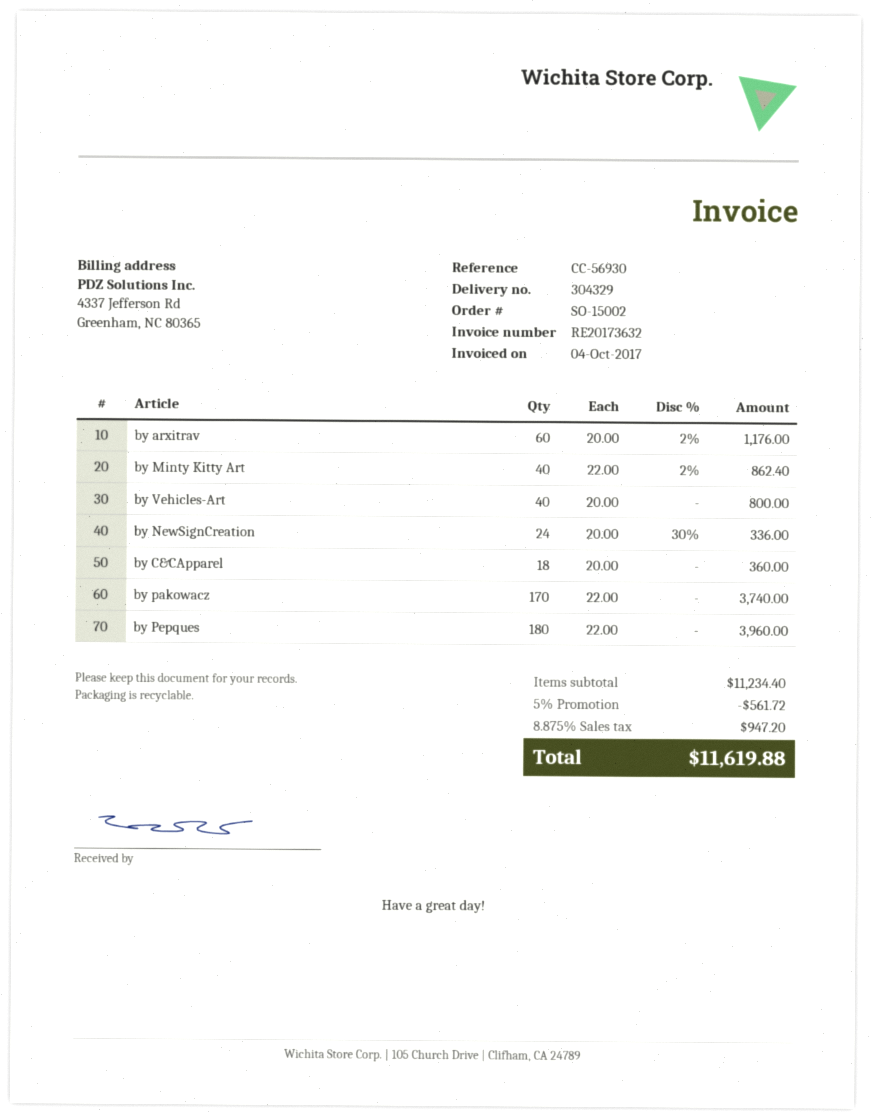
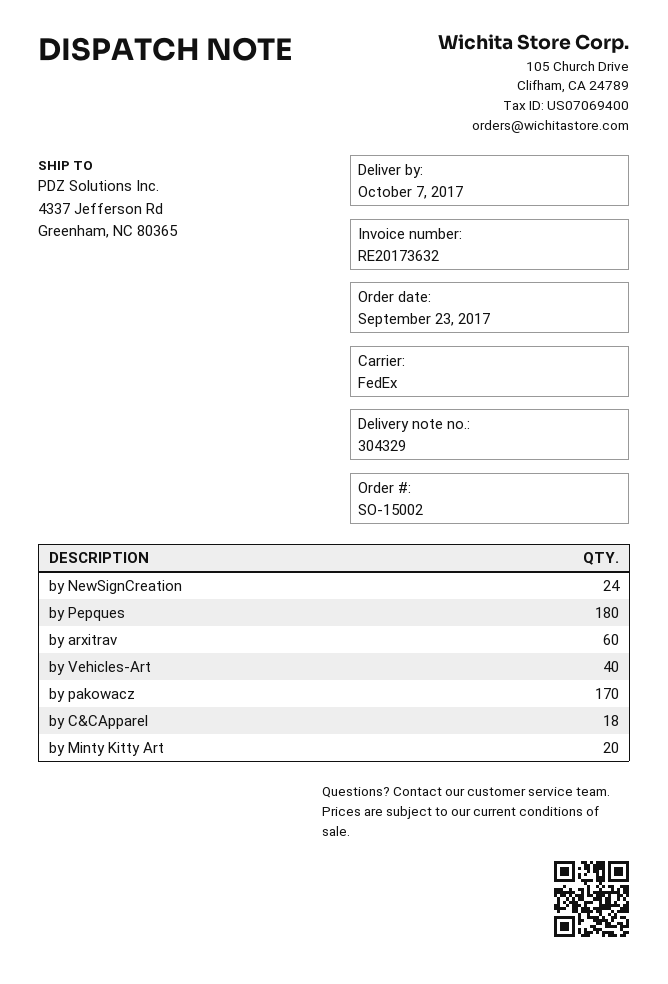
by Minty Kitty Art: 40 -> 20

